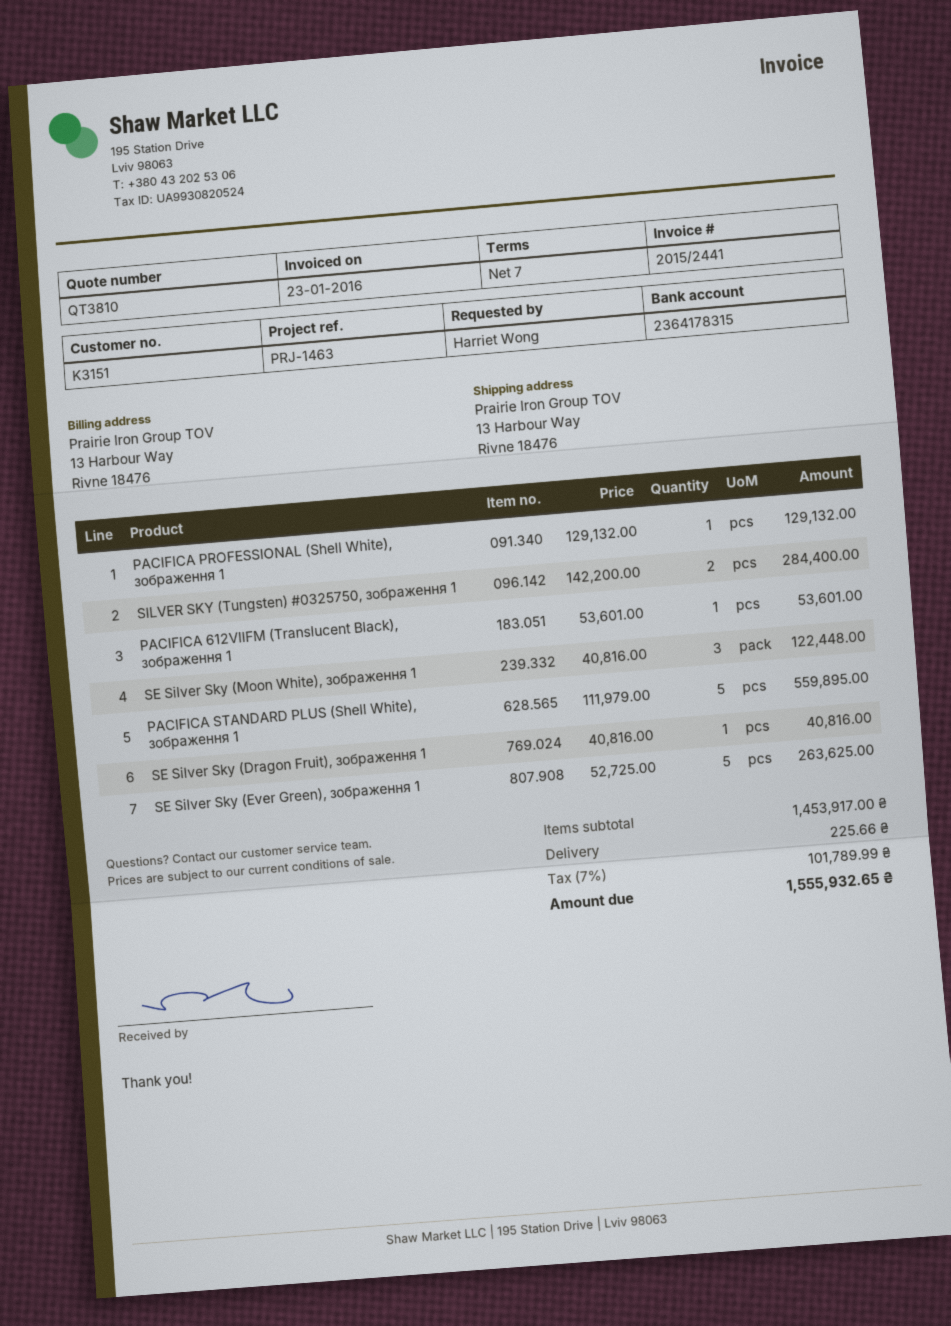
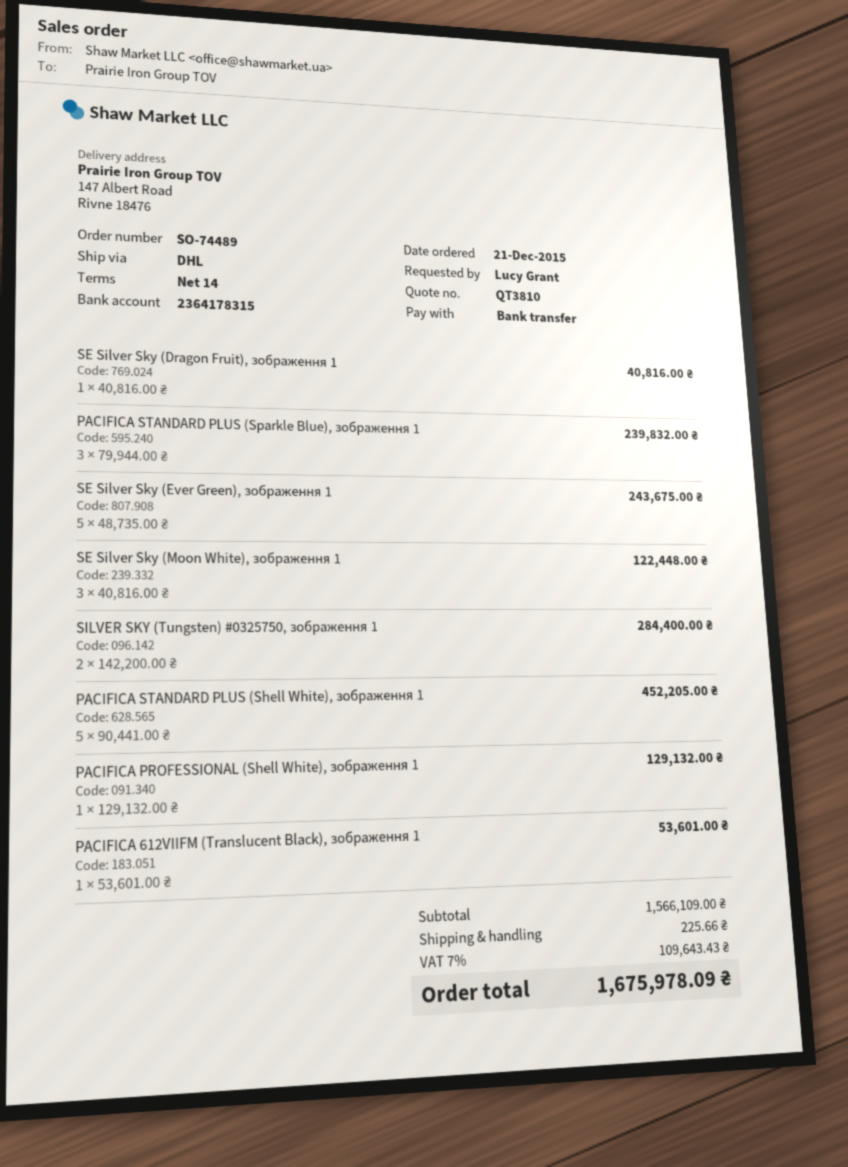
payment terms: 7 days -> 14 days
ordered by: Harriet Wong -> Lucy Grant
ship to: 13 Harbour Way, Rivne 18476 -> 147 Albert Road, Rivne 18476
PACIFICA STANDARD PLUS (Shell White), зображення 1: 5 x 111979.00 = 559895.00 -> 5 x 90441.00 = 452205.00
SE Silver Sky (Ever Green), зображення 1: 5 x 52725.00 = 263625.00 -> 5 x 48735.00 = 243675.00
PACIFICA STANDARD PLUS (Sparkle Blue), зображення 1: none -> 3 x 79944.00 = 239832.00
subtotal: 1453917.00 -> 1566109.00
tax: 7% = 101789.99 -> 7% = 109643.43
total: 1555932.65 -> 1675978.09

